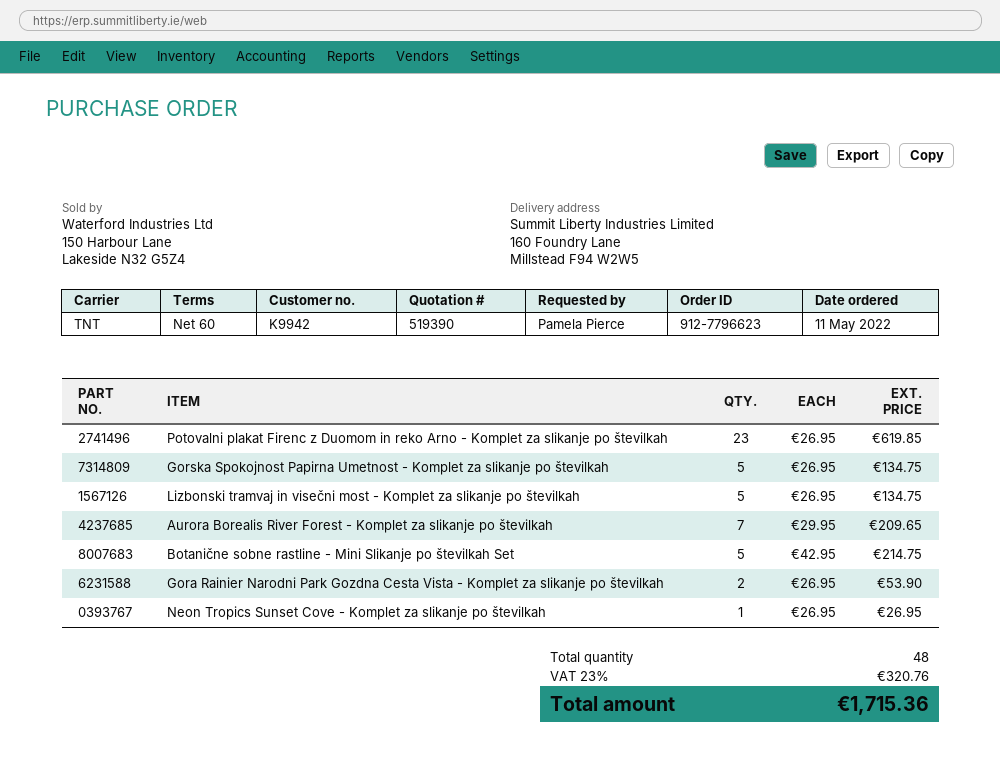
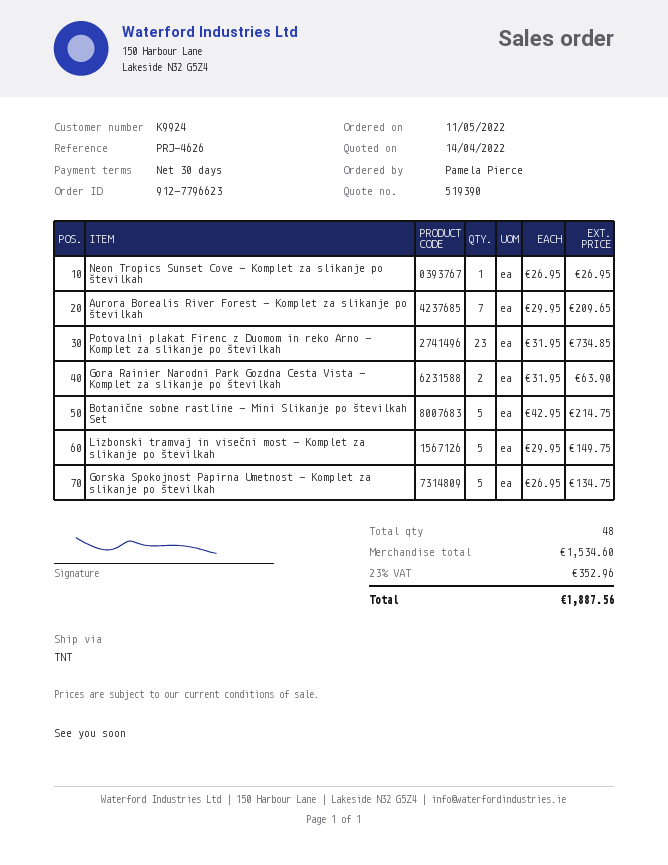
payment terms: 60 days -> 30 days
customer number: K9942 -> K9924
Potovalni plakat Firenc z Duomom in reko Arno - Komplet za slikanje po številkah: 23 x 26.95 = 619.85 -> 23 x 31.95 = 734.85
Lizbonski tramvaj in visečni most - Komplet za slikanje po številkah: 5 x 26.95 = 134.75 -> 5 x 29.95 = 149.75
Gora Rainier Narodni Park Gozdna Cesta Vista - Komplet za slikanje po številkah: 2 x 26.95 = 53.90 -> 2 x 31.95 = 63.90
tax: 23% = 320.76 -> 23% = 352.96
total: 1715.36 -> 1887.56

